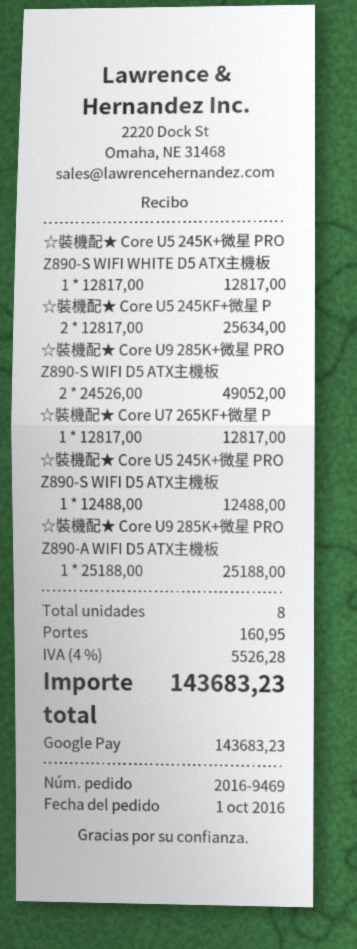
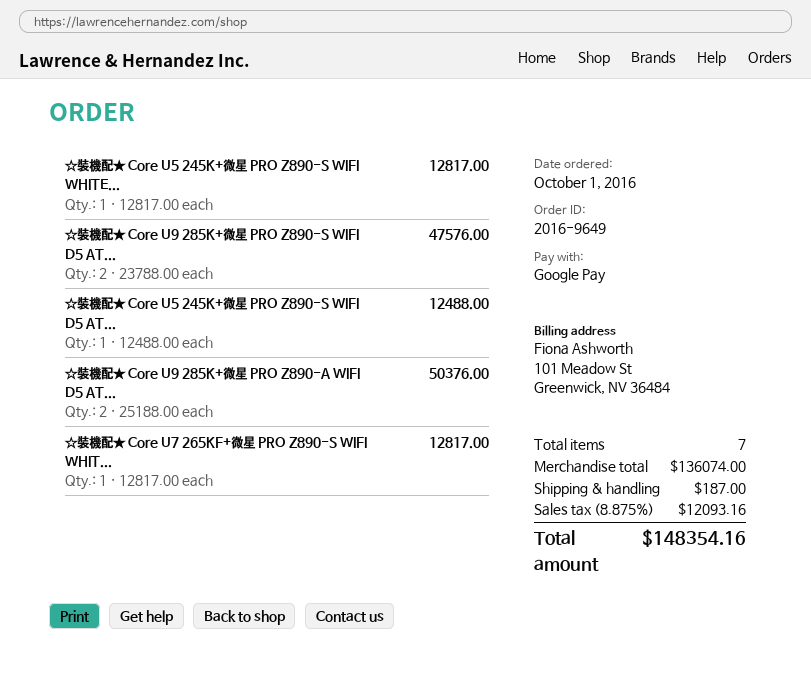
order number: 2016-9469 -> 2016-9649
☆裝機配★ Core U5 245KF+微星 P: 2 x 12817.00 = 25634.00 -> none
☆裝機配★ Core U9 285K+微星 PRO Z890-S WIFI D5 ATX主機板: 2 x 24526.00 = 49052.00 -> 2 x 23788.00 = 47576.00
☆裝機配★ Core U9 285K+微星 PRO Z890-A WIFI D5 ATX主機板: 1 x 25188.00 = 25188.00 -> 2 x 25188.00 = 50376.00
total quantity: 8 -> 7
shipping: 160.95 -> 187.00
tax: 4% = 5526.28 -> 8.875% = 12093.16
total: 143683.23 -> 148354.16

